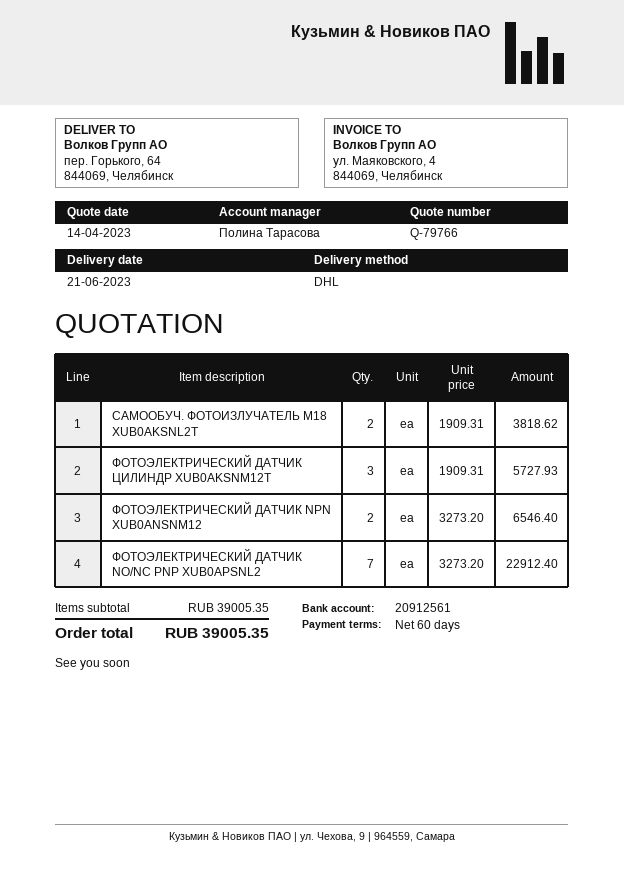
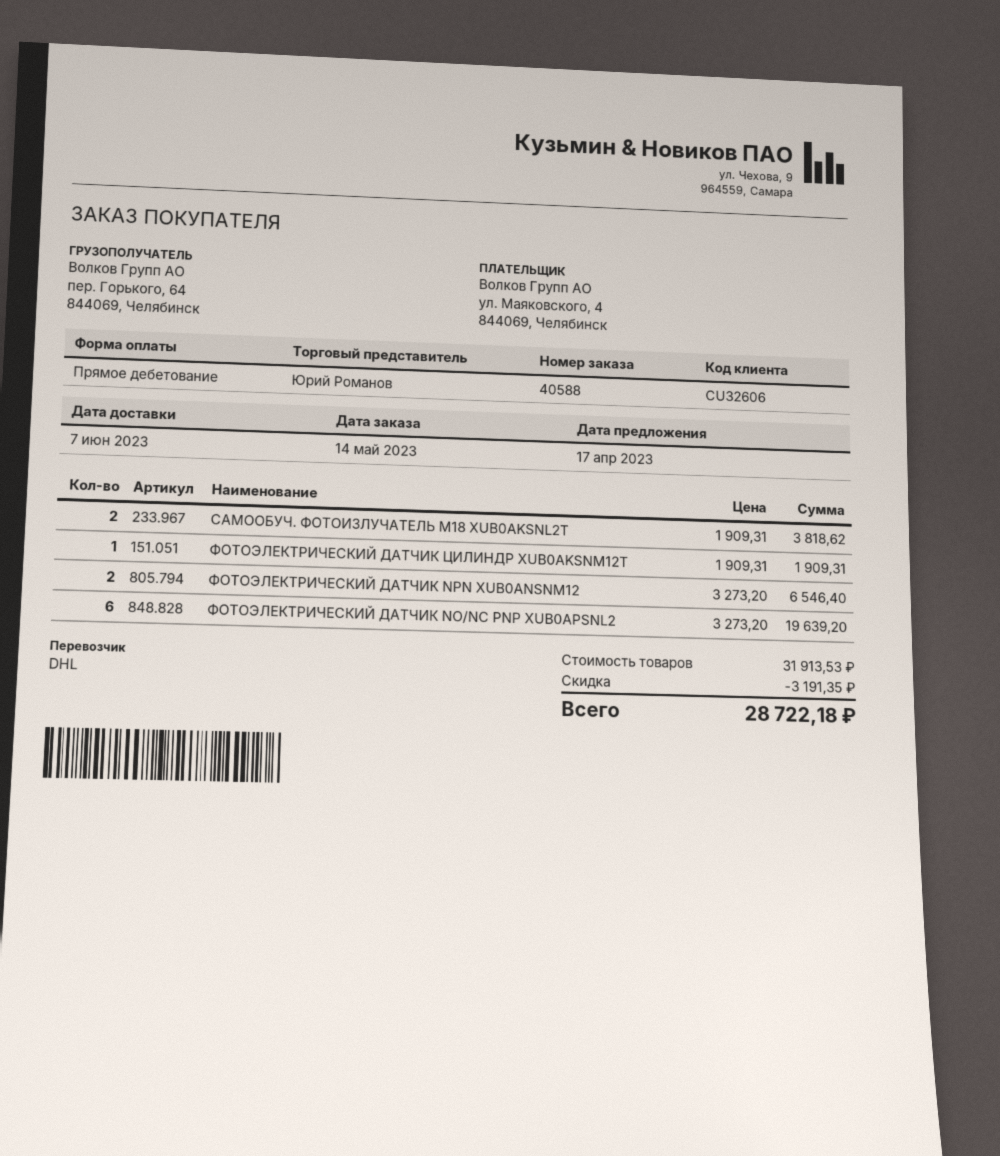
quote date: 2023-04-14 -> 2023-04-17
delivery date: 2023-06-21 -> 2023-06-07
sales rep: Полина Тарасова -> Юрий Романов
ФОТОЭЛЕКТРИЧЕСКИЙ ДАТЧИК ЦИЛИНДР XUB0AKSNM12T: 3 x 1909.31 = 5727.93 -> 1 x 1909.31 = 1909.31
ФОТОЭЛЕКТРИЧЕСКИЙ ДАТЧИК NO/NC PNP XUB0APSNL2: 7 x 3273.20 = 22912.40 -> 6 x 3273.20 = 19639.20
subtotal: 39005.35 -> 31913.53
discount: none -> 3191.35
total: 39005.35 -> 28722.18

